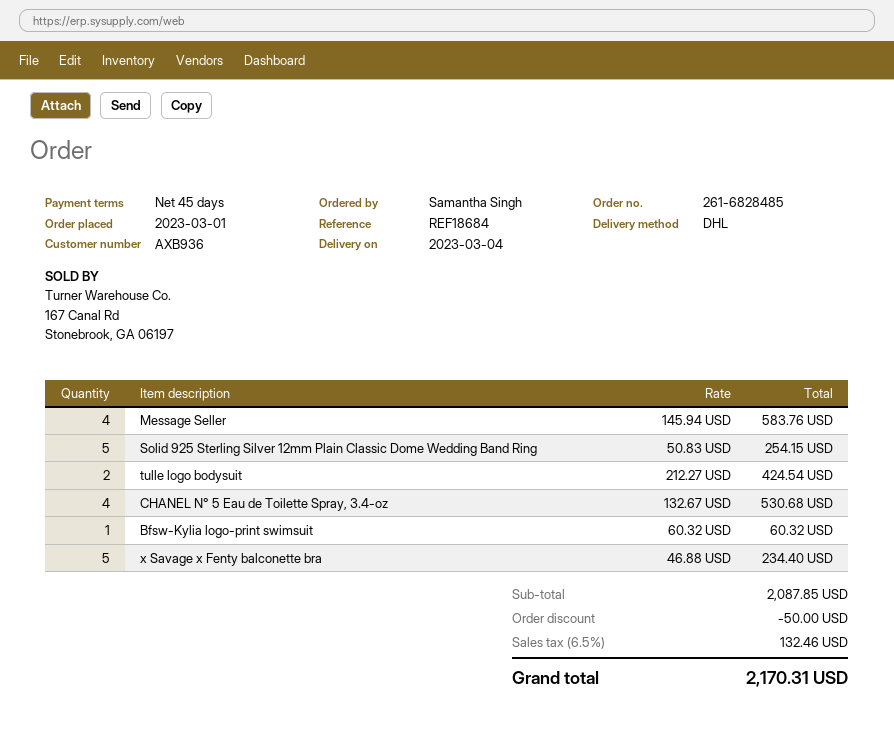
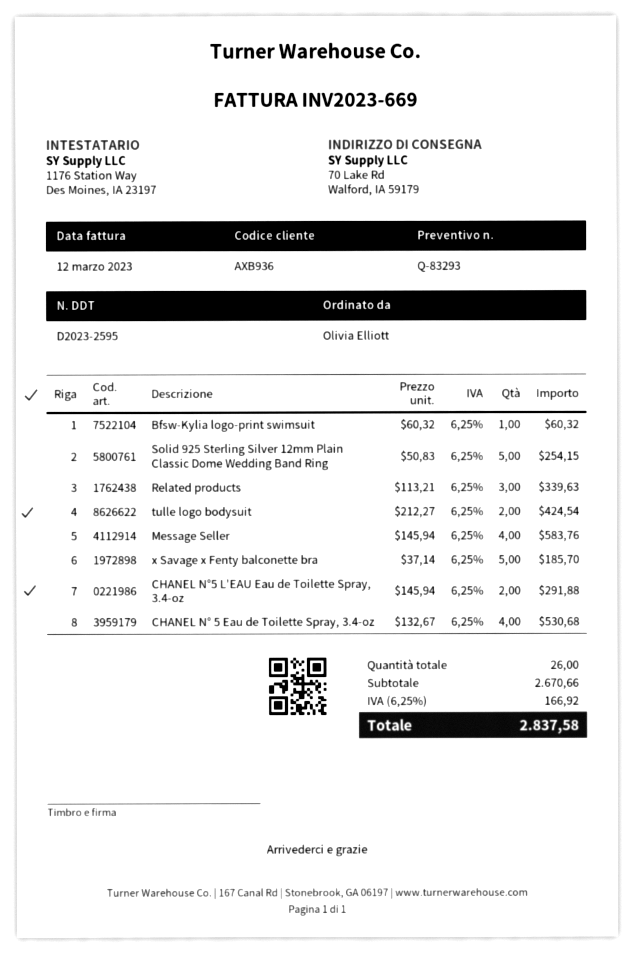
ordered by: Samantha Singh -> Olivia Elliott
x Savage x Fenty balconette bra: 5 x 46.88 = 234.40 -> 5 x 37.14 = 185.70
Related products: none -> 3 x 113.21 = 339.63
CHANEL N°5 L'EAU Eau de Toilette Spray, 3.4-oz: none -> 2 x 145.94 = 291.88
subtotal: 2087.85 -> 2670.66
discount: 50.00 -> none
tax: 6.5% = 132.46 -> 6.25% = 166.92
total: 2170.31 -> 2837.58

